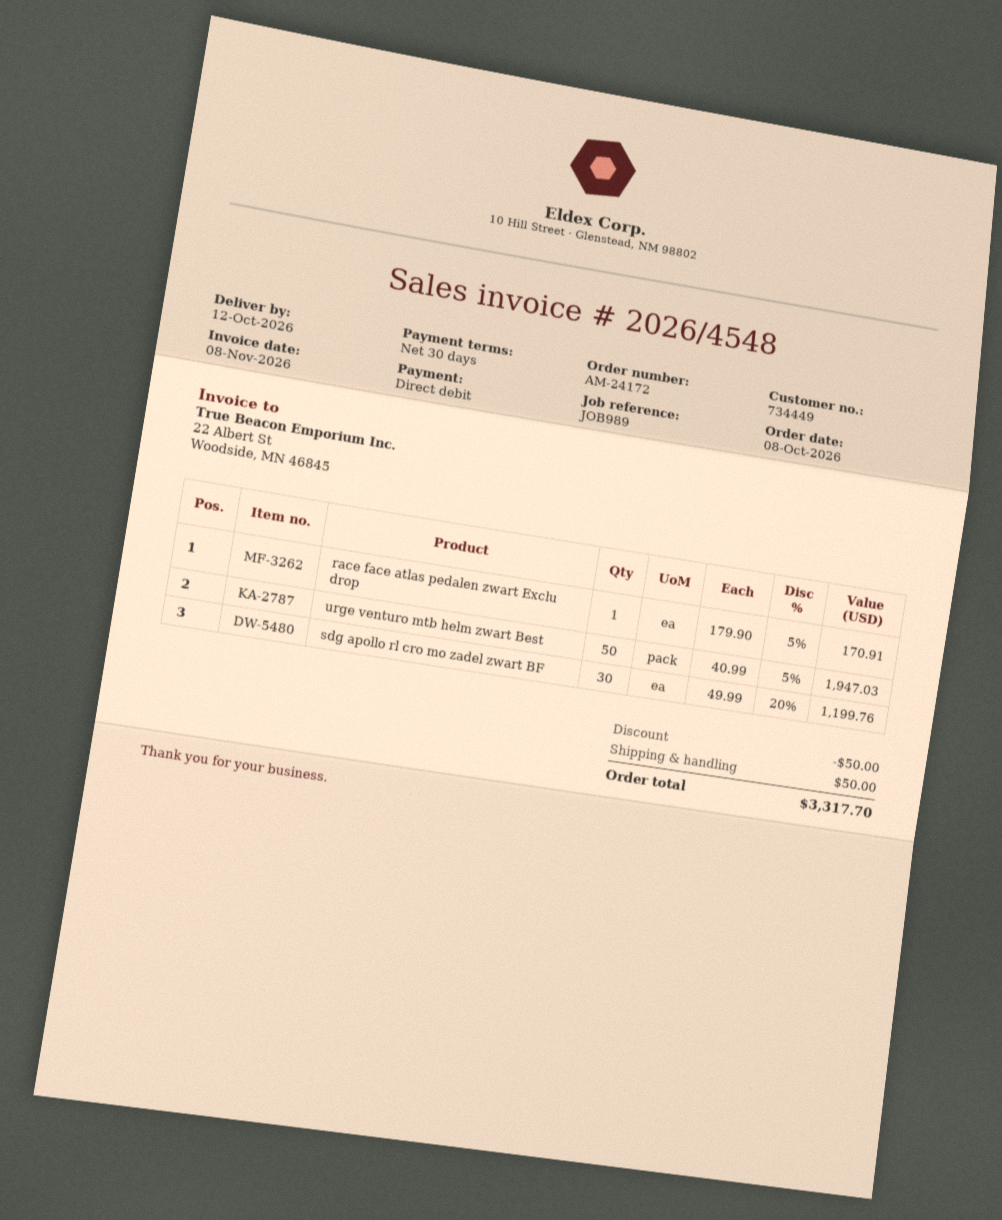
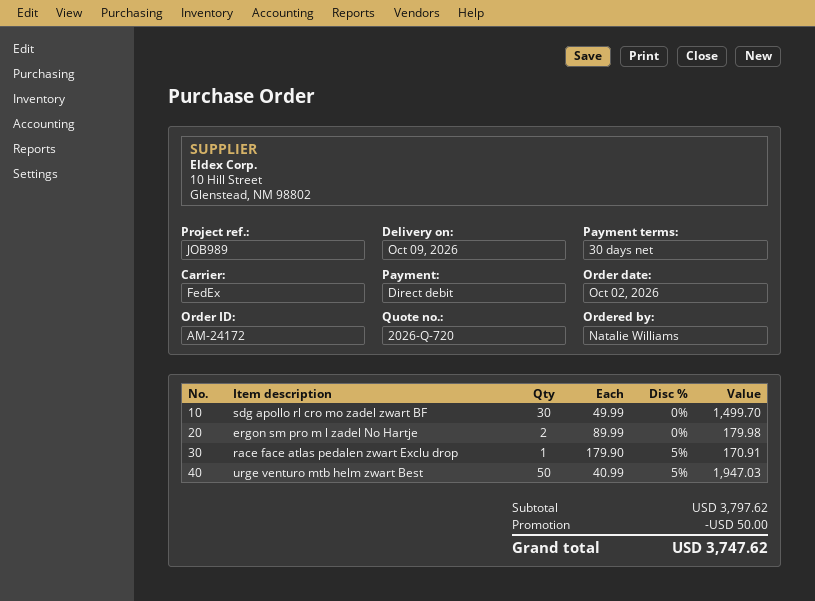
order date: 2026-10-08 -> 2026-10-02
delivery date: 2026-10-12 -> 2026-10-09
sdg apollo rl cro mo zadel zwart BF: 30 x 49.99 - 20% = 1199.76 -> 30 x 49.99 = 1499.70
ergon sm pro m l zadel No Hartje: none -> 2 x 89.99 = 179.98
shipping: 50.00 -> none
total: 3317.70 -> 3747.62

